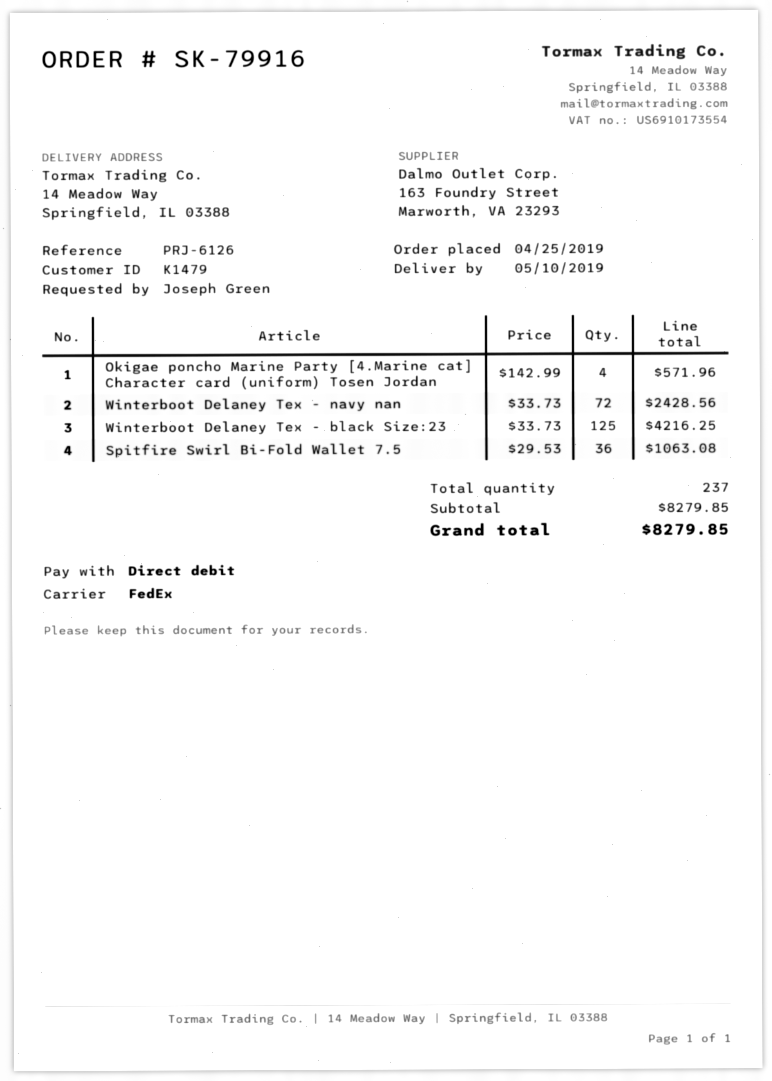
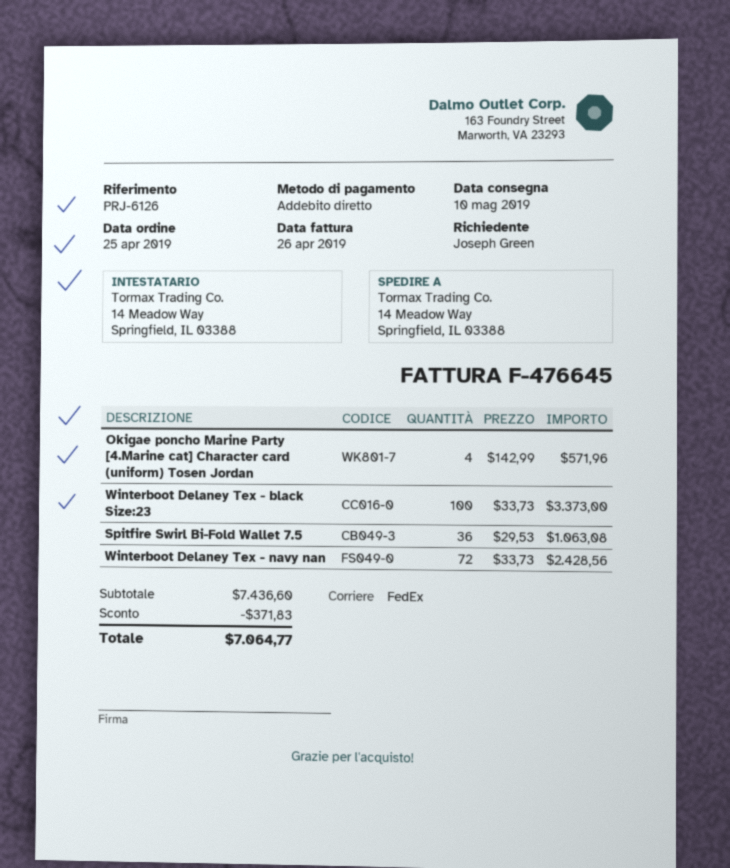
Winterboot Delaney Tex - black Size:23: 125 x 33.73 = 4216.25 -> 100 x 33.73 = 3373.00
subtotal: 8279.85 -> 7436.60
discount: none -> 371.83
total: 8279.85 -> 7064.77

